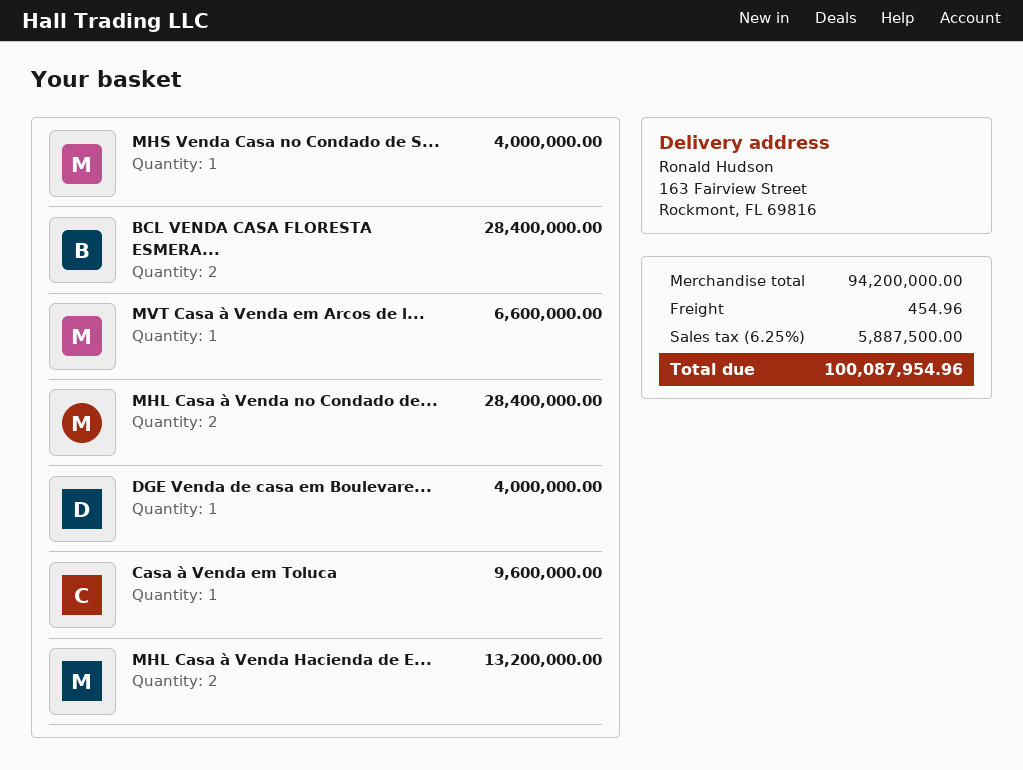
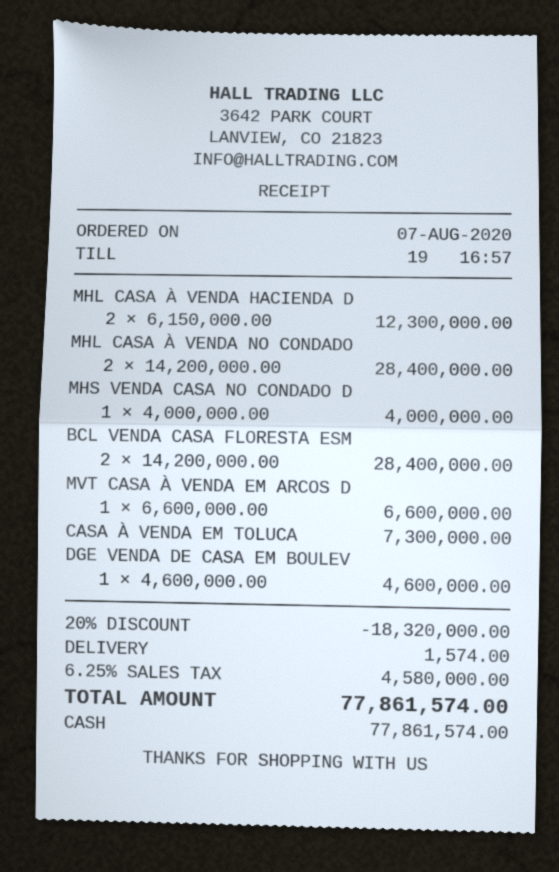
DGE Venda de casa em Boulevare...: 1 for 4000000.00 -> 1 for 4600000.00
Casa à Venda em Toluca: 1 for 9600000.00 -> 1 for 7300000.00
MHL Casa à Venda Hacienda de E...: 2 for 13200000.00 -> 2 for 12300000.00
discount: none -> 20% = 18320000.00
shipping: 454.96 -> 1574.00
tax: 6.25% = 5887500.00 -> 6.25% = 4580000.00
total: 100087954.96 -> 77861574.00

